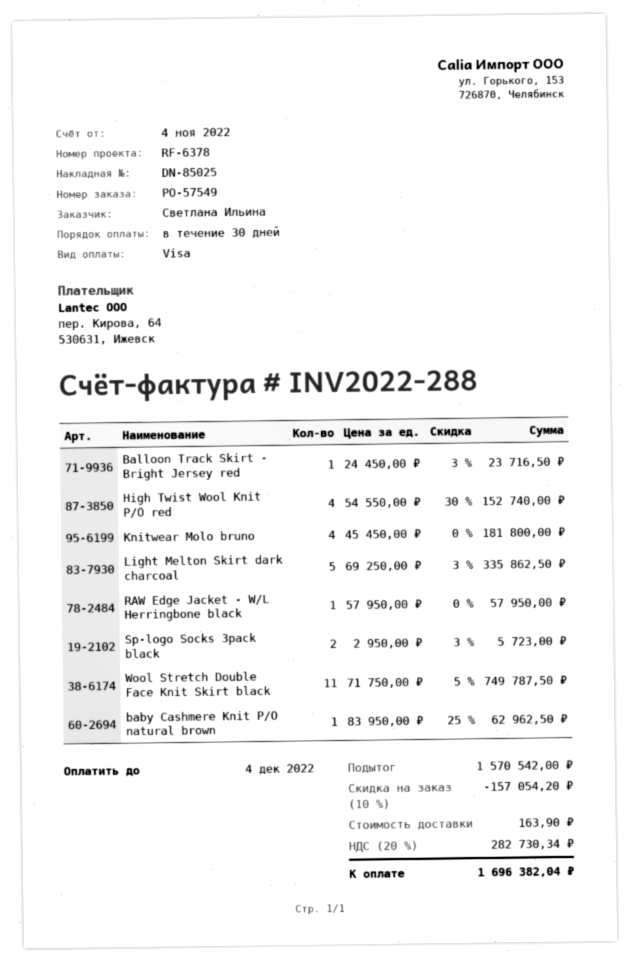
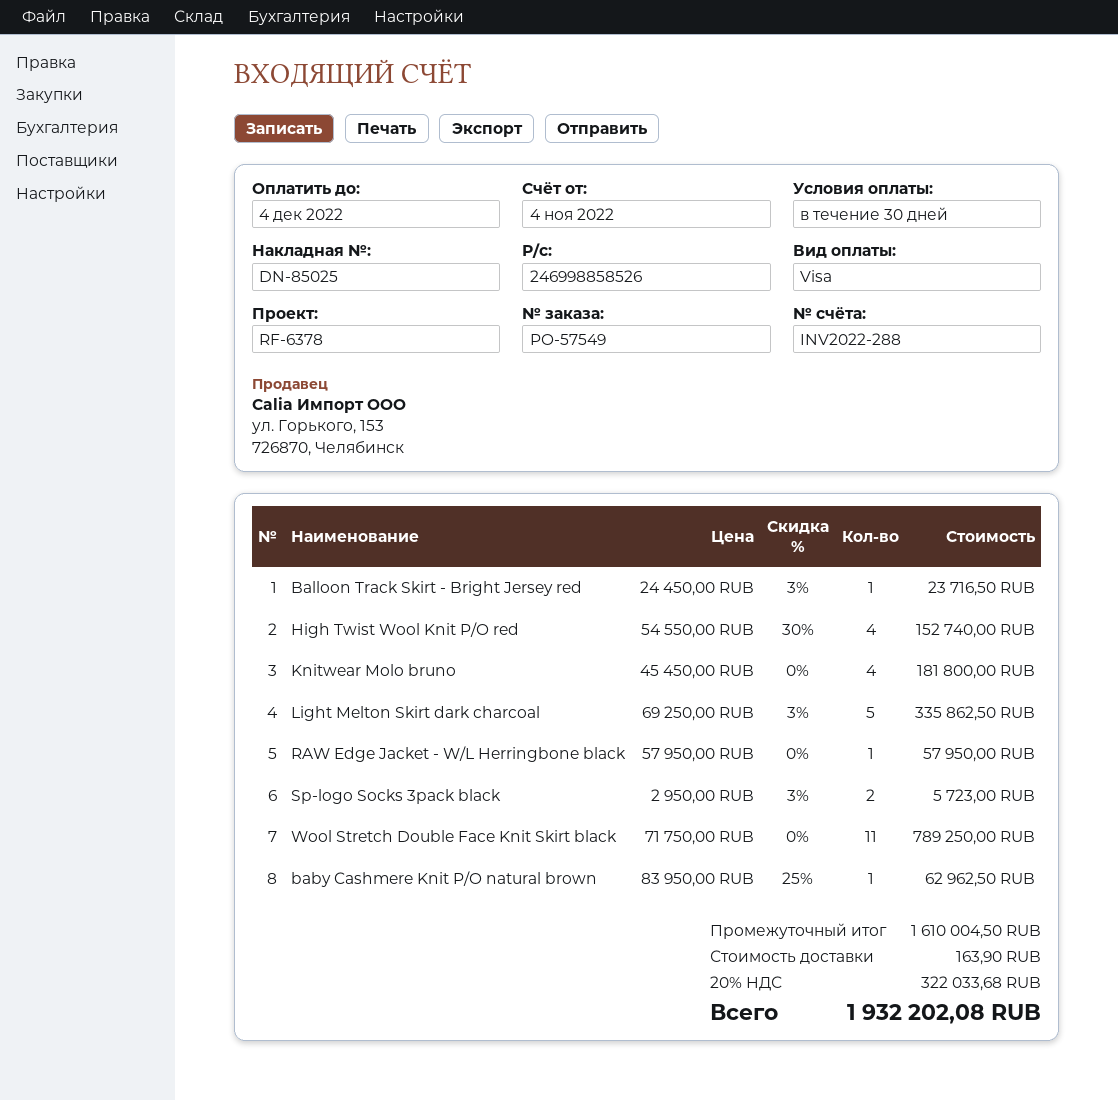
Wool Stretch Double Face Knit Skirt black: 11 x 71750.00 - 5% = 749787.50 -> 11 x 71750.00 = 789250.00
subtotal: 1570542.00 -> 1610004.50
discount: 10% = 157054.20 -> none
tax: 20% = 282730.34 -> 20% = 322033.68
total: 1696382.04 -> 1932202.08

